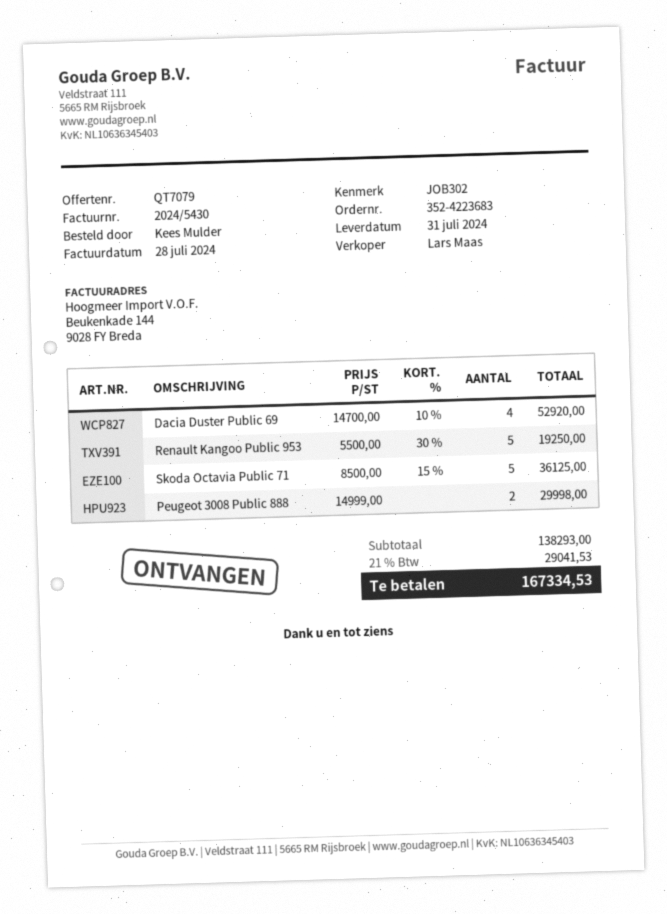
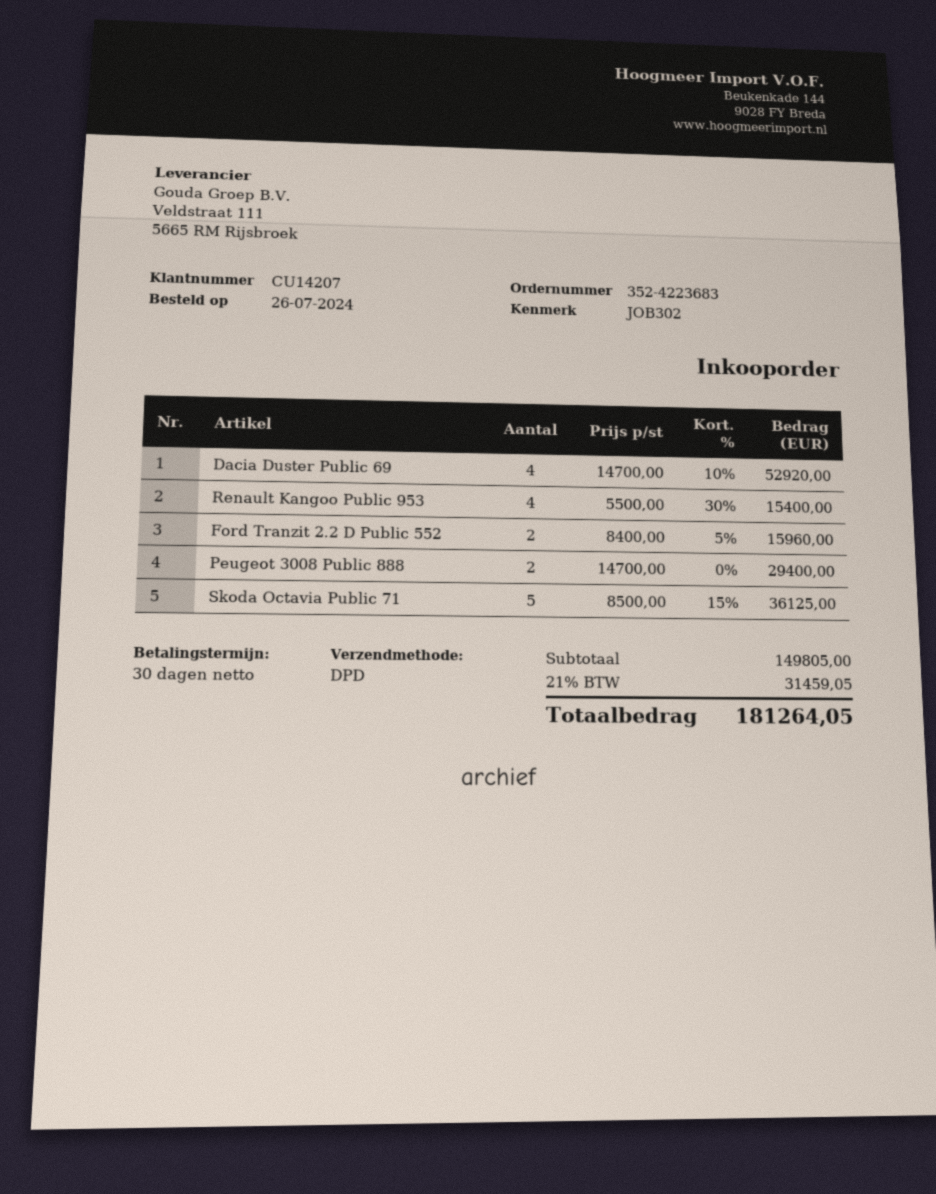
Renault Kangoo Public 953: 5 x 5500.00 - 30% = 19250.00 -> 4 x 5500.00 - 30% = 15400.00
Peugeot 3008 Public 888: 2 x 14999.00 = 29998.00 -> 2 x 14700.00 = 29400.00
Ford Tranzit 2.2 D Public 552: none -> 2 x 8400.00 - 5% = 15960.00
subtotal: 138293.00 -> 149805.00
tax: 21% = 29041.53 -> 21% = 31459.05
total: 167334.53 -> 181264.05

